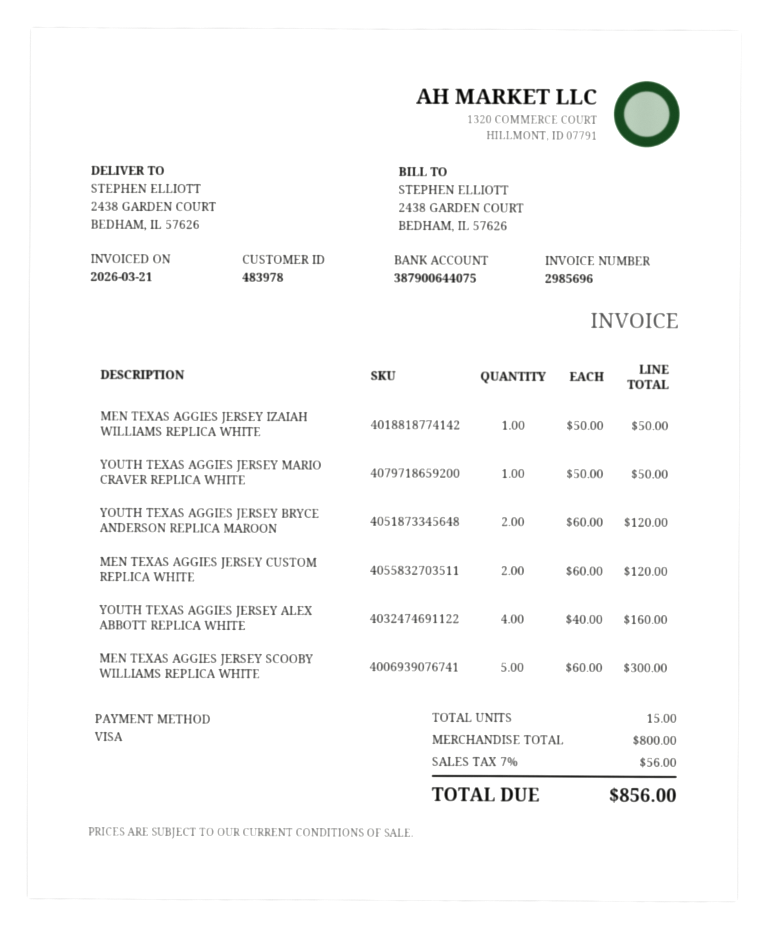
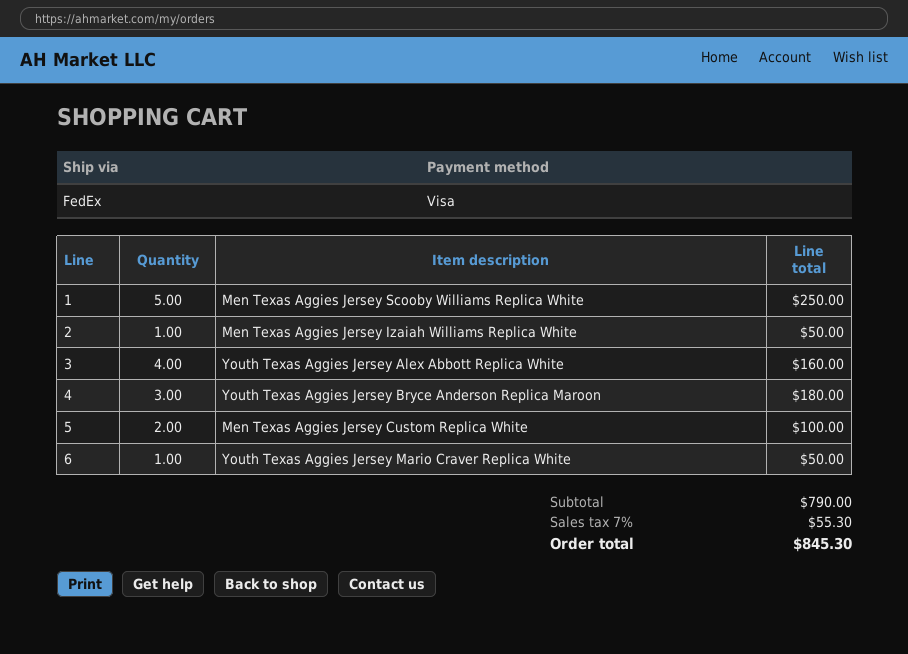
YOUTH TEXAS AGGIES JERSEY BRYCE ANDERSON REPLICA MAROON: 2 for 120.00 -> 3 for 180.00
MEN TEXAS AGGIES JERSEY CUSTOM REPLICA WHITE: 2 for 120.00 -> 2 for 100.00
MEN TEXAS AGGIES JERSEY SCOOBY WILLIAMS REPLICA WHITE: 5 for 300.00 -> 5 for 250.00
subtotal: 800.00 -> 790.00
tax: 7% = 56.00 -> 7% = 55.30
total: 856.00 -> 845.30

